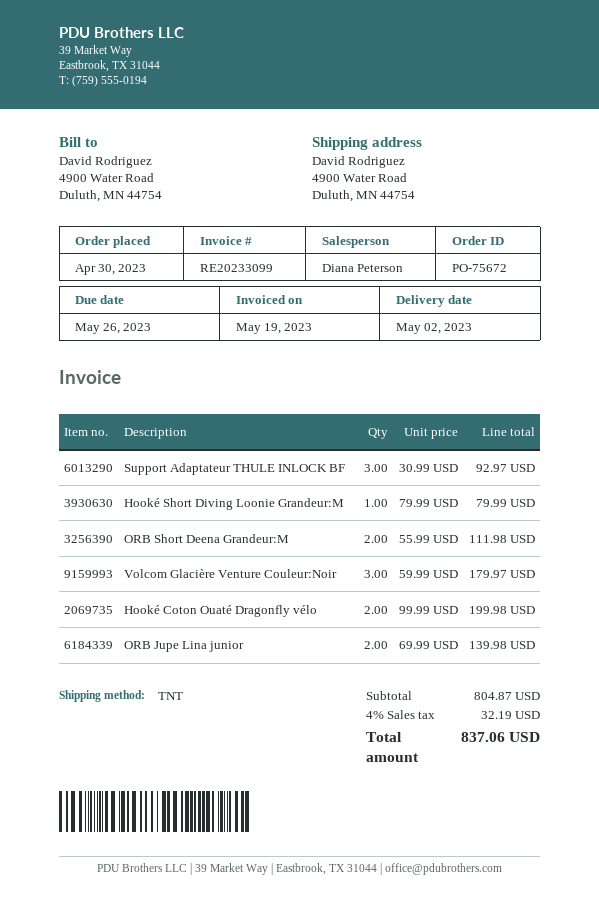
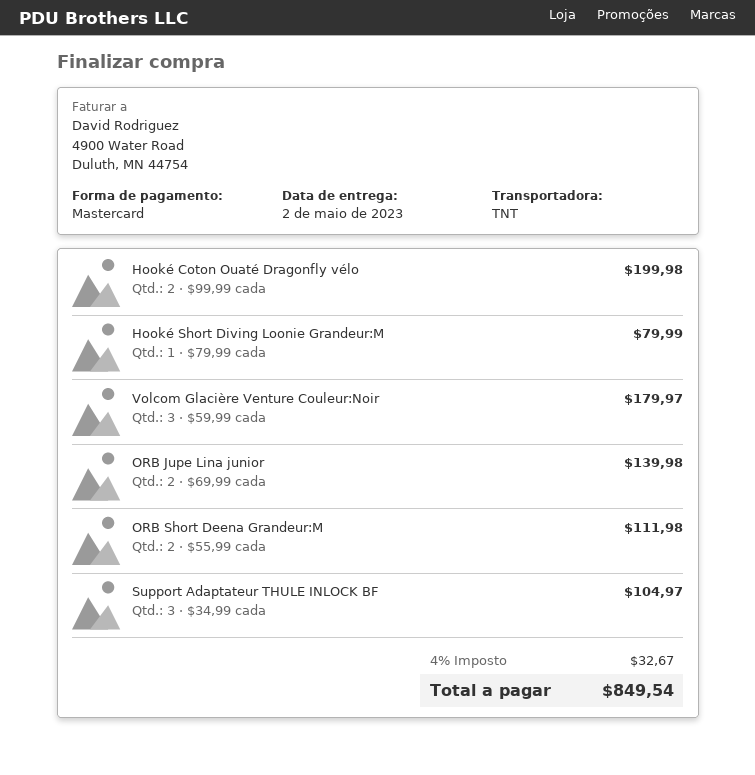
Support Adaptateur THULE INLOCK BF: 3 x 30.99 = 92.97 -> 3 x 34.99 = 104.97
tax: 4% = 32.19 -> 4% = 32.67
total: 837.06 -> 849.54

